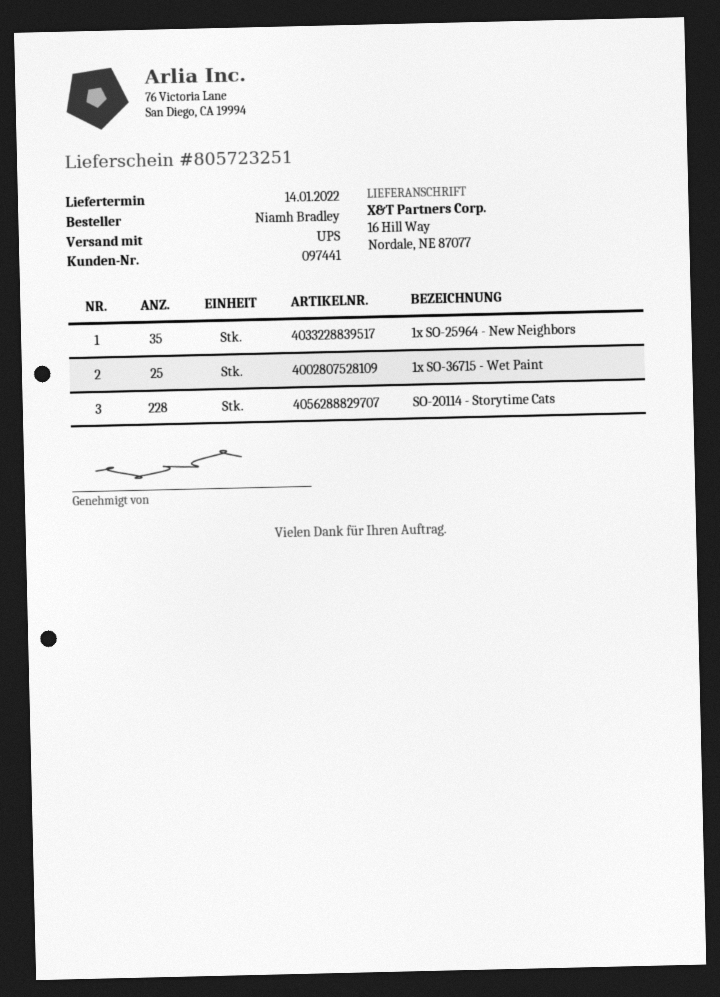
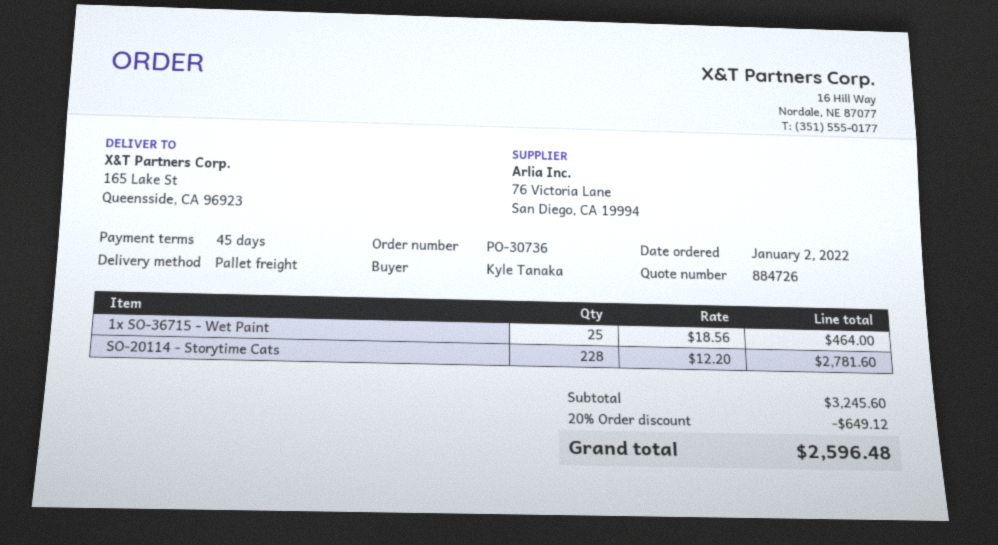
ordered by: Niamh Bradley -> Kyle Tanaka
shipping method: UPS -> pallet freight
ship to: 16 Hill Way, Nordale, NE 87077 -> 165 Lake St, Queensside, CA 96923
1x SO-25964 - New Neighbors: 35 -> none

